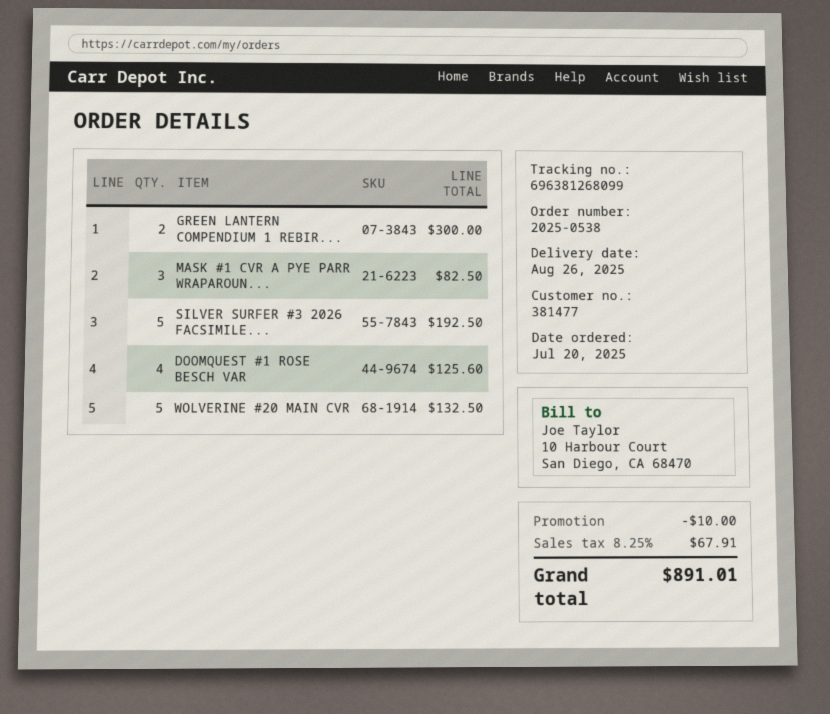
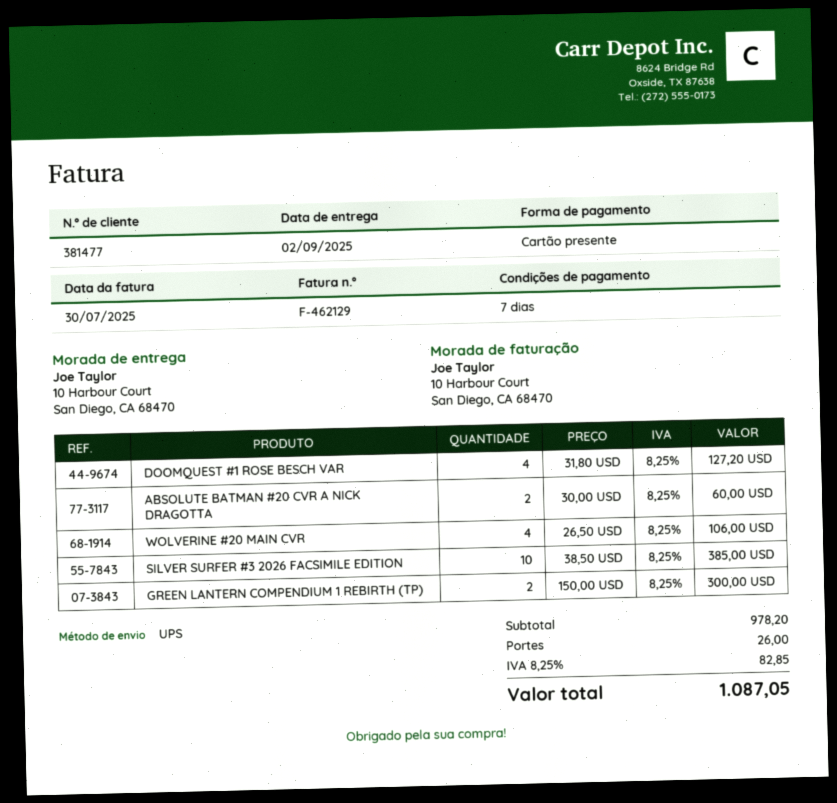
delivery date: 2025-08-26 -> 2025-09-02
MASK #1 CVR A PYE PARR WRAPAROUN...: 3 for 82.50 -> none
SILVER SURFER #3 2026 FACSIMILE...: 5 for 192.50 -> 10 for 385.00
DOOMQUEST #1 ROSE BESCH VAR: 4 for 125.60 -> 4 for 127.20
WOLVERINE #20 MAIN CVR: 5 for 132.50 -> 4 for 106.00
ABSOLUTE BATMAN #20 CVR A NICK DRAGOTTA: none -> 2 for 60.00
discount: 10.00 -> none
shipping: none -> 26.00
tax: 8.25% = 67.91 -> 8.25% = 82.85
total: 891.01 -> 1087.05

